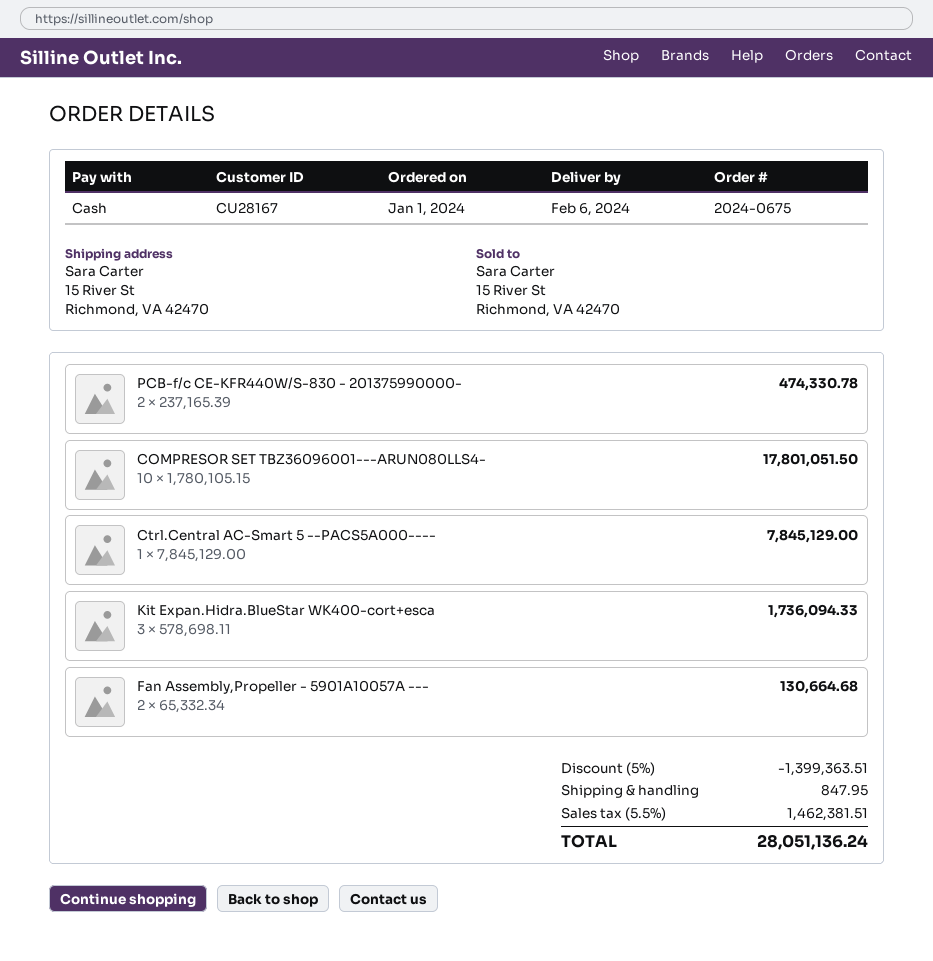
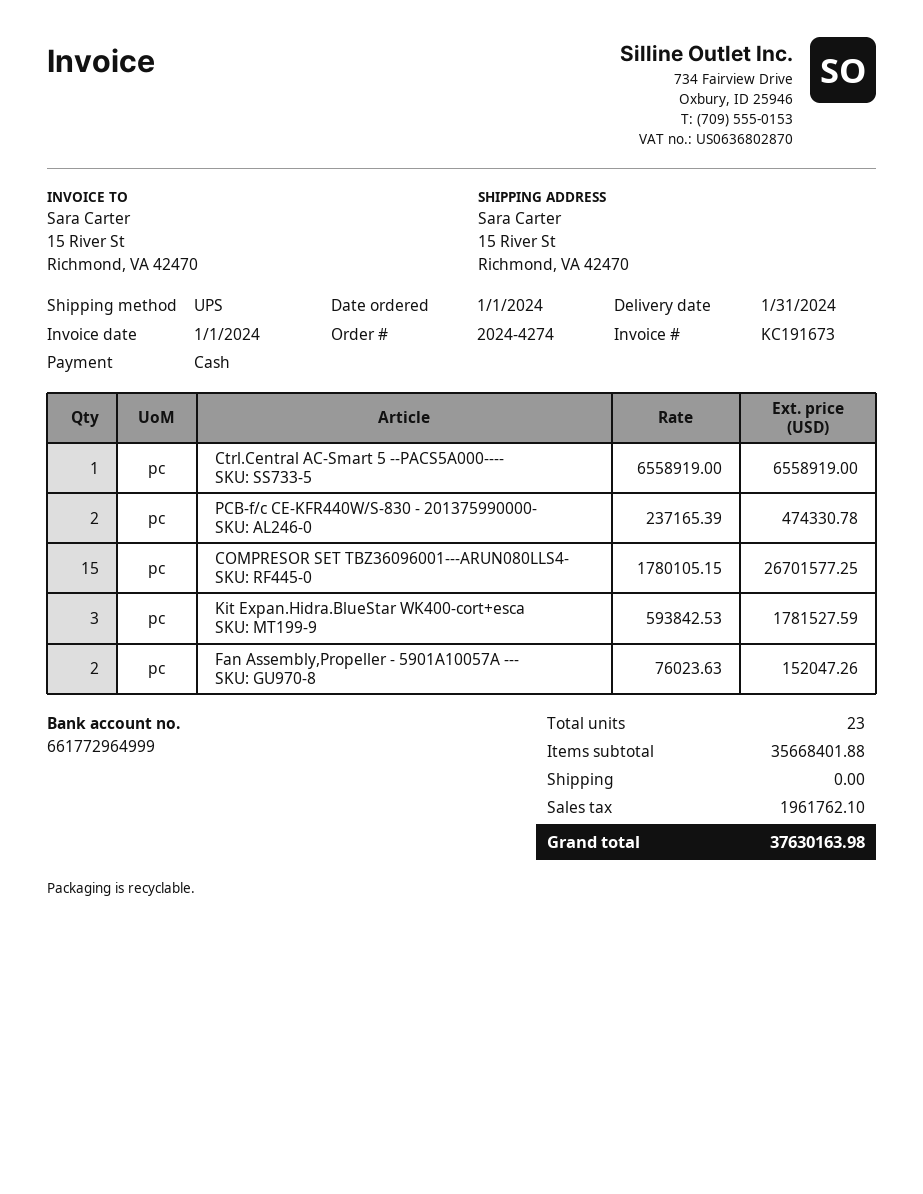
order number: 2024-0675 -> 2024-4274
delivery date: 2024-02-06 -> 2024-01-31
COMPRESOR SET TBZ36096001---ARUN080LLS4-: 10 x 1780105.15 = 17801051.50 -> 15 x 1780105.15 = 26701577.25
Ctrl.Central AC-Smart 5 --PACS5A000----: 1 x 7845129.00 = 7845129.00 -> 1 x 6558919.00 = 6558919.00
Kit Expan.Hidra.BlueStar WK400-cort+esca: 3 x 578698.11 = 1736094.33 -> 3 x 593842.53 = 1781527.59
Fan Assembly,Propeller - 5901A10057A ---: 2 x 65332.34 = 130664.68 -> 2 x 76023.63 = 152047.26
discount: 5% = 1399363.51 -> none
shipping: 847.95 -> 0.00
tax: 1462381.51 -> 1961762.10
total: 28051136.24 -> 37630163.98

